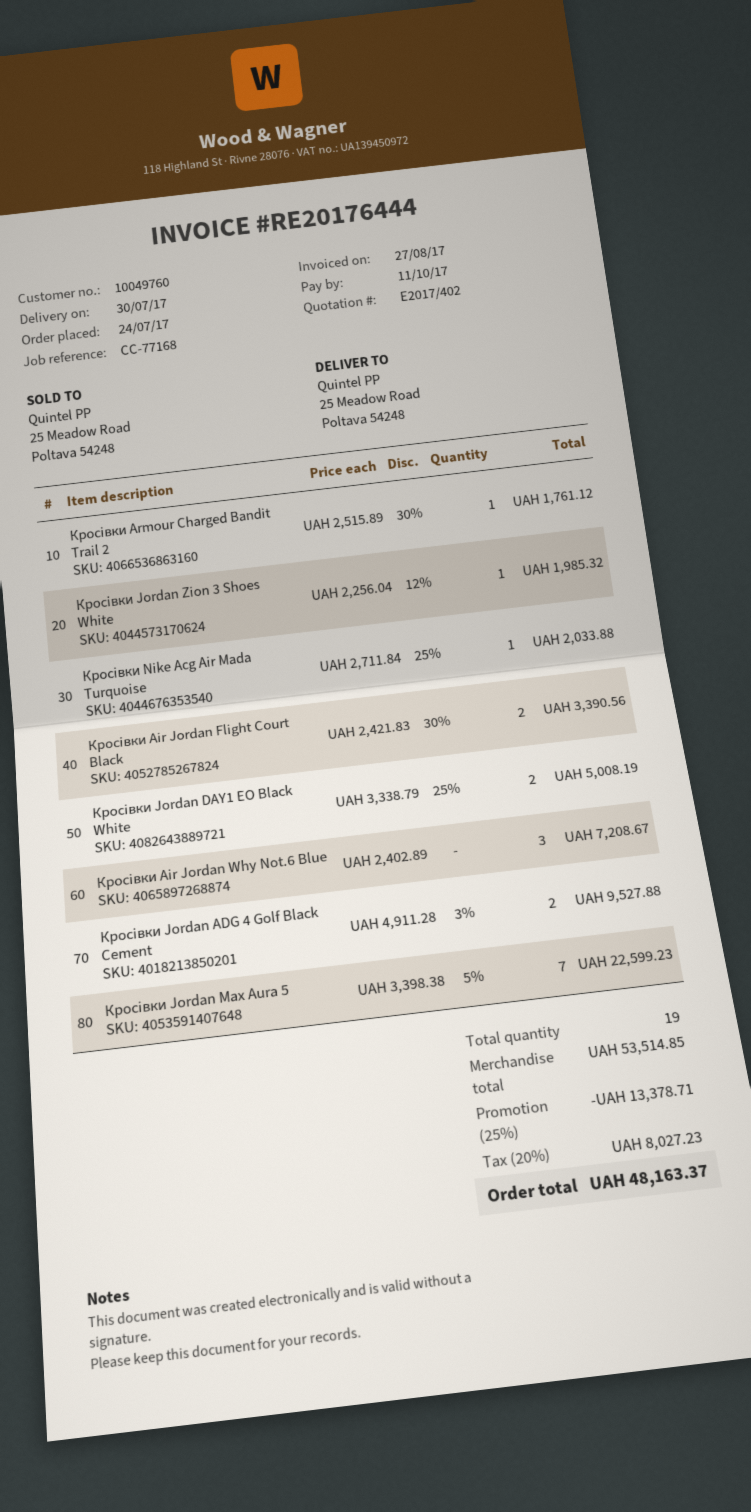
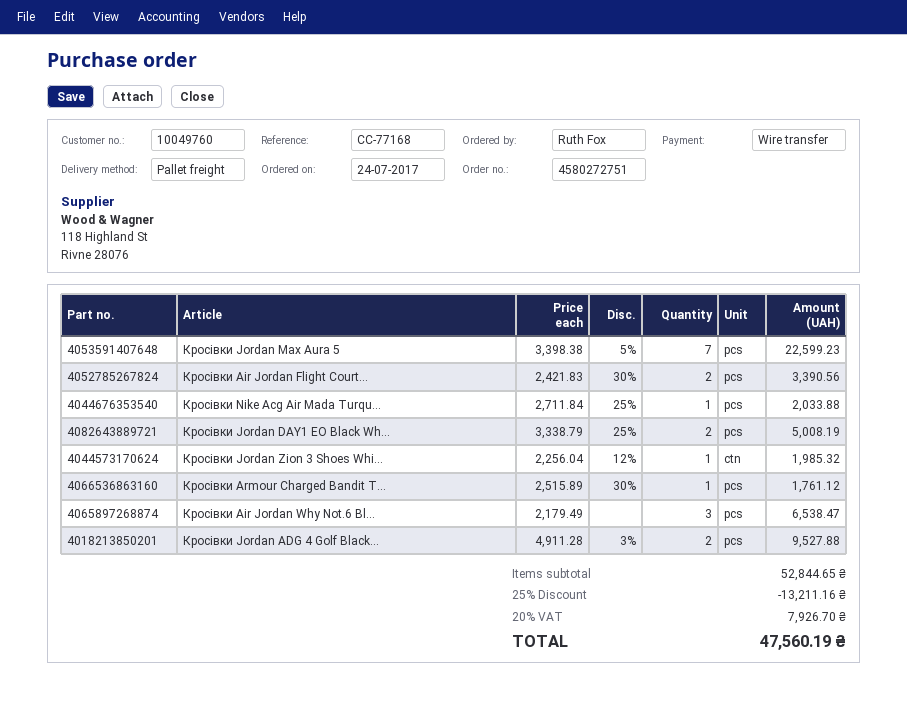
Кросівки Air Jordan Why Not.6 Blue: 3 x 2402.89 = 7208.67 -> 3 x 2179.49 = 6538.47
subtotal: 53514.85 -> 52844.65
discount: 25% = 13378.71 -> 25% = 13211.16
tax: 20% = 8027.23 -> 20% = 7926.70
total: 48163.37 -> 47560.19

